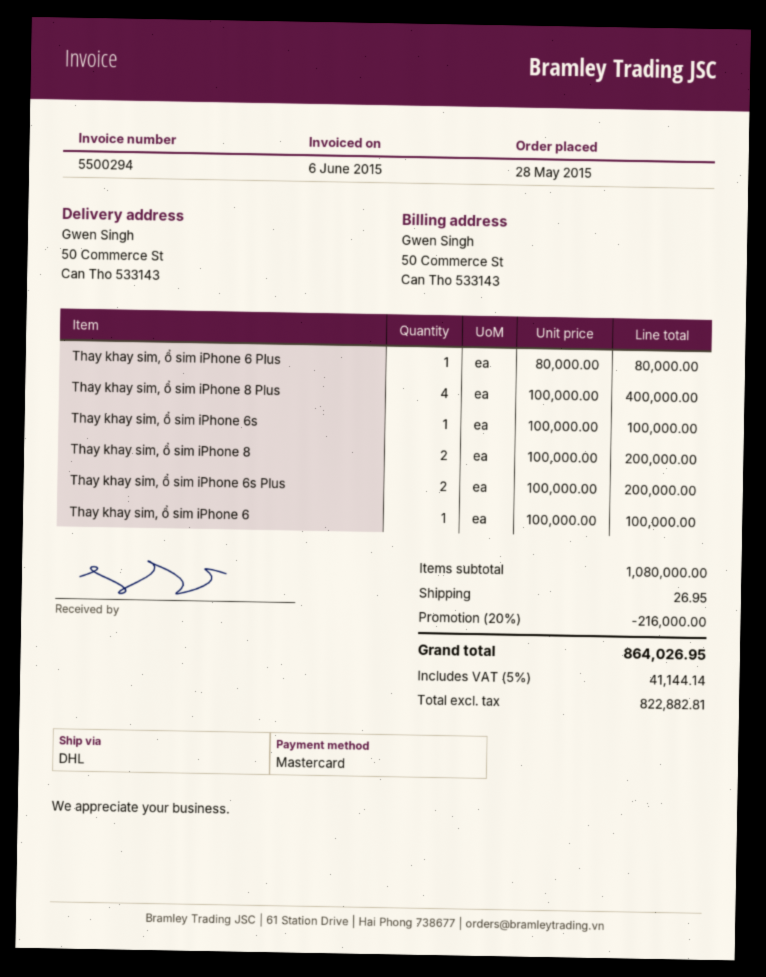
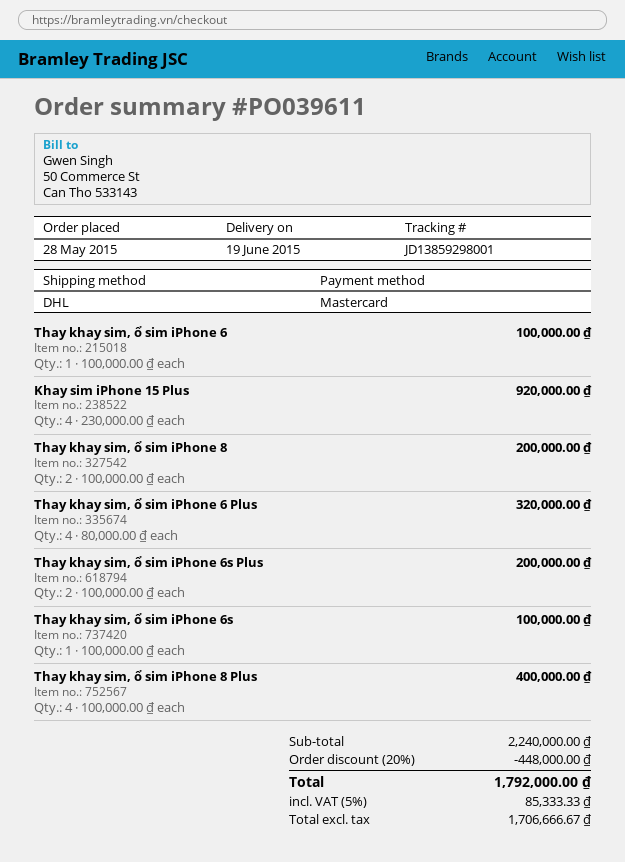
Thay khay sim, ổ sim iPhone 6 Plus: 1 x 80000.00 = 80000.00 -> 4 x 80000.00 = 320000.00
Khay sim iPhone 15 Plus: none -> 4 x 230000.00 = 920000.00
subtotal: 1080000.00 -> 2240000.00
discount: 20% = 216000.00 -> 20% = 448000.00
shipping: 26.95 -> none
net: 822882.81 -> 1706666.67
tax: 5% = 41144.14 -> 5% = 85333.33
total: 864026.95 -> 1792000.00

